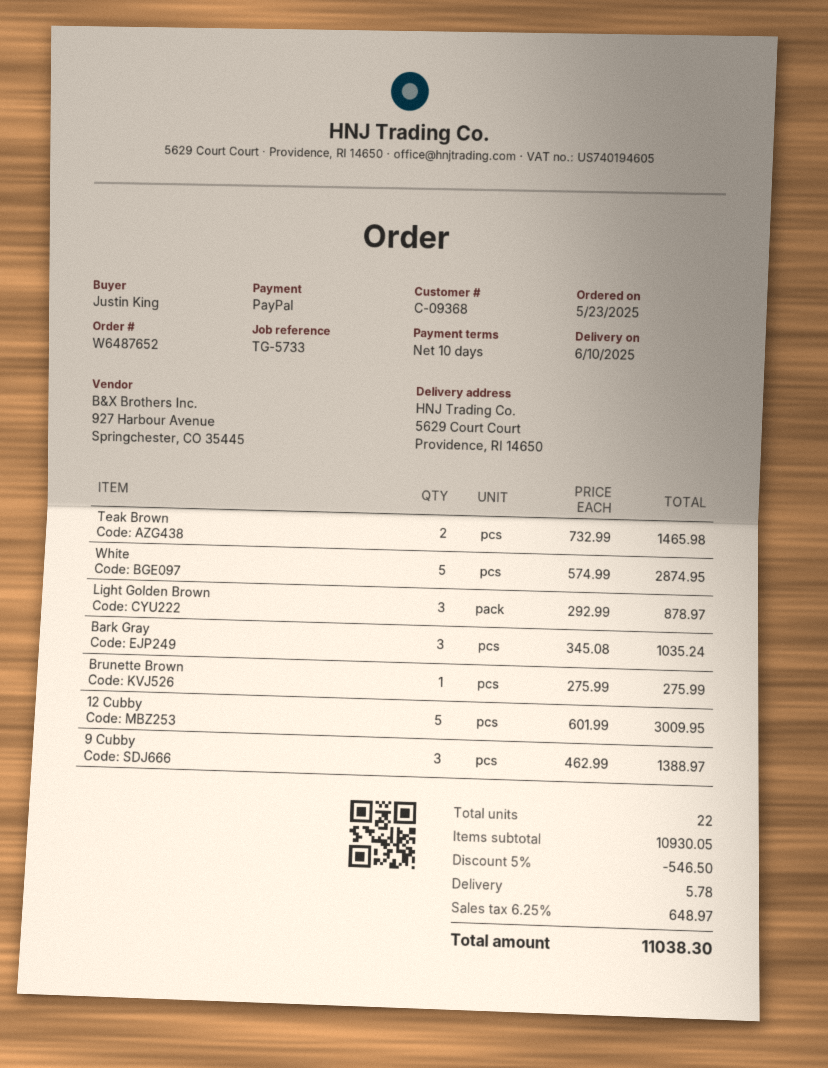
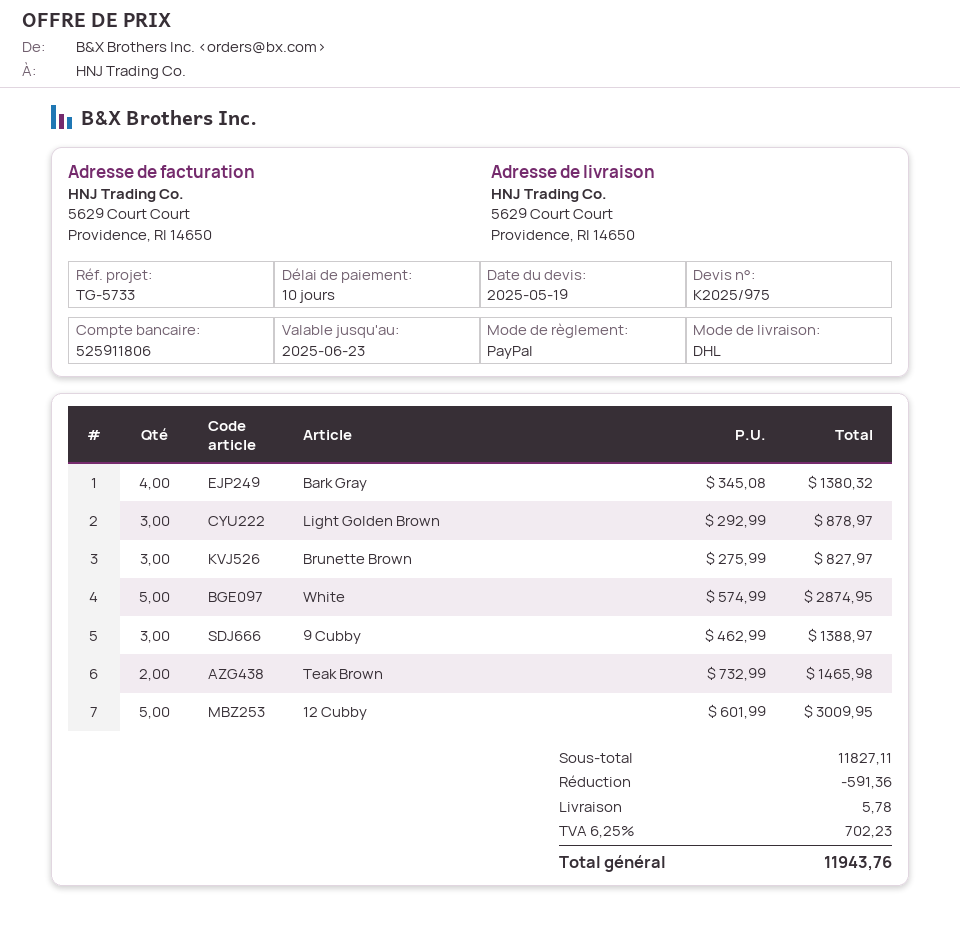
Bark Gray: 3 x 345.08 = 1035.24 -> 4 x 345.08 = 1380.32
Brunette Brown: 1 x 275.99 = 275.99 -> 3 x 275.99 = 827.97
subtotal: 10930.05 -> 11827.11
discount: 546.50 -> 591.36
tax: 6.25% = 648.97 -> 6.25% = 702.23
total: 11038.30 -> 11943.76

